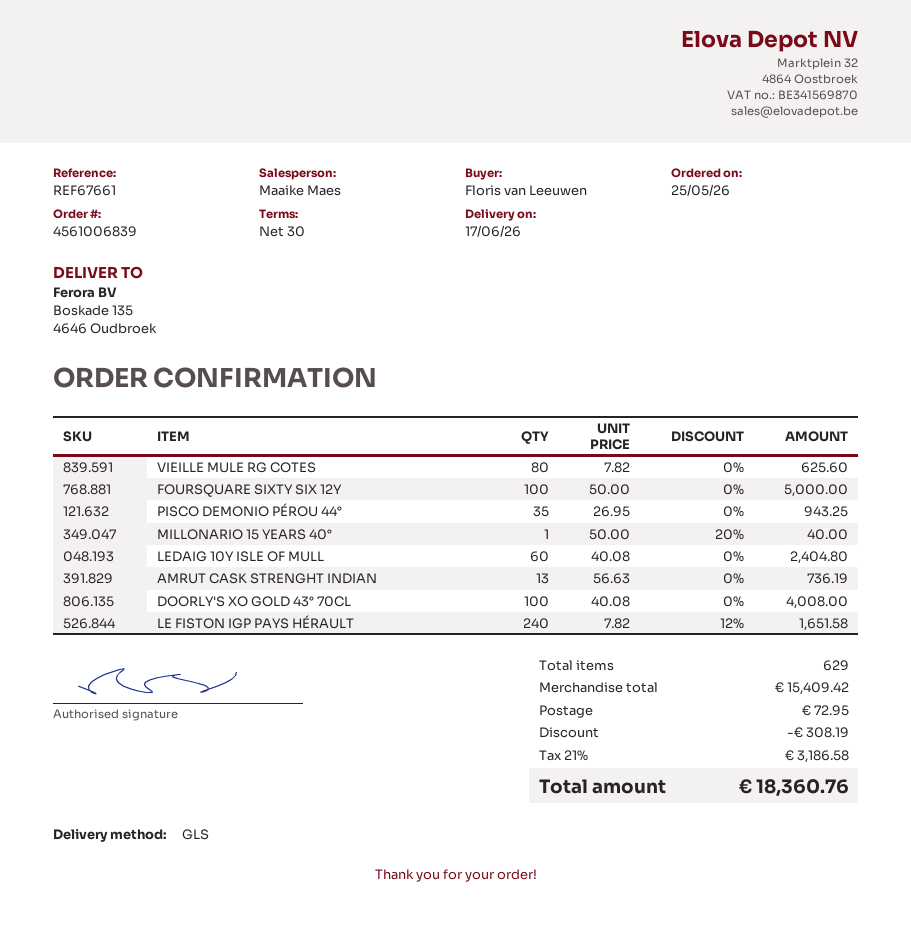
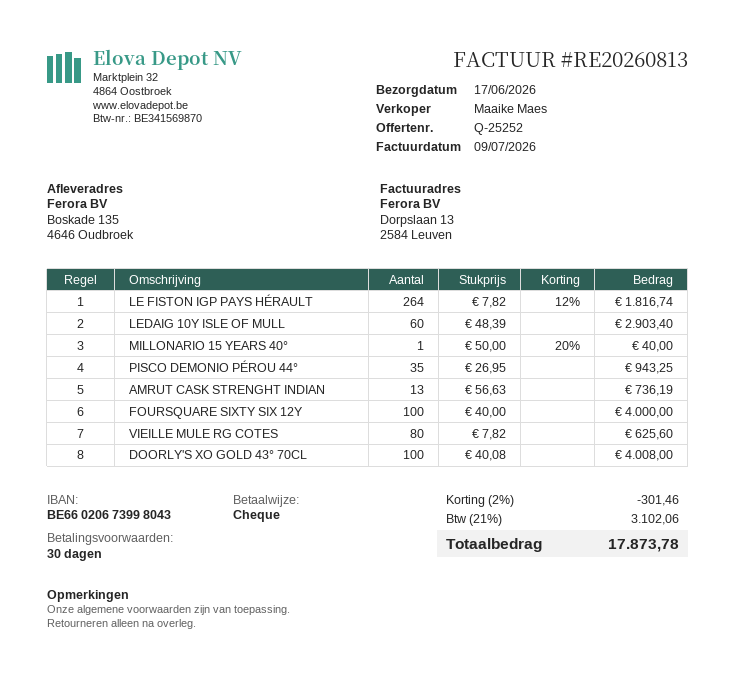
FOURSQUARE SIXTY SIX 12Y: 100 x 50.00 = 5000.00 -> 100 x 40.00 = 4000.00
LEDAIG 10Y ISLE OF MULL: 60 x 40.08 = 2404.80 -> 60 x 48.39 = 2903.40
LE FISTON IGP PAYS HÉRAULT: 240 x 7.82 - 12% = 1651.58 -> 264 x 7.82 - 12% = 1816.74
discount: 308.19 -> 301.46
shipping: 72.95 -> none
tax: 21% = 3186.58 -> 21% = 3102.06
total: 18360.76 -> 17873.78

